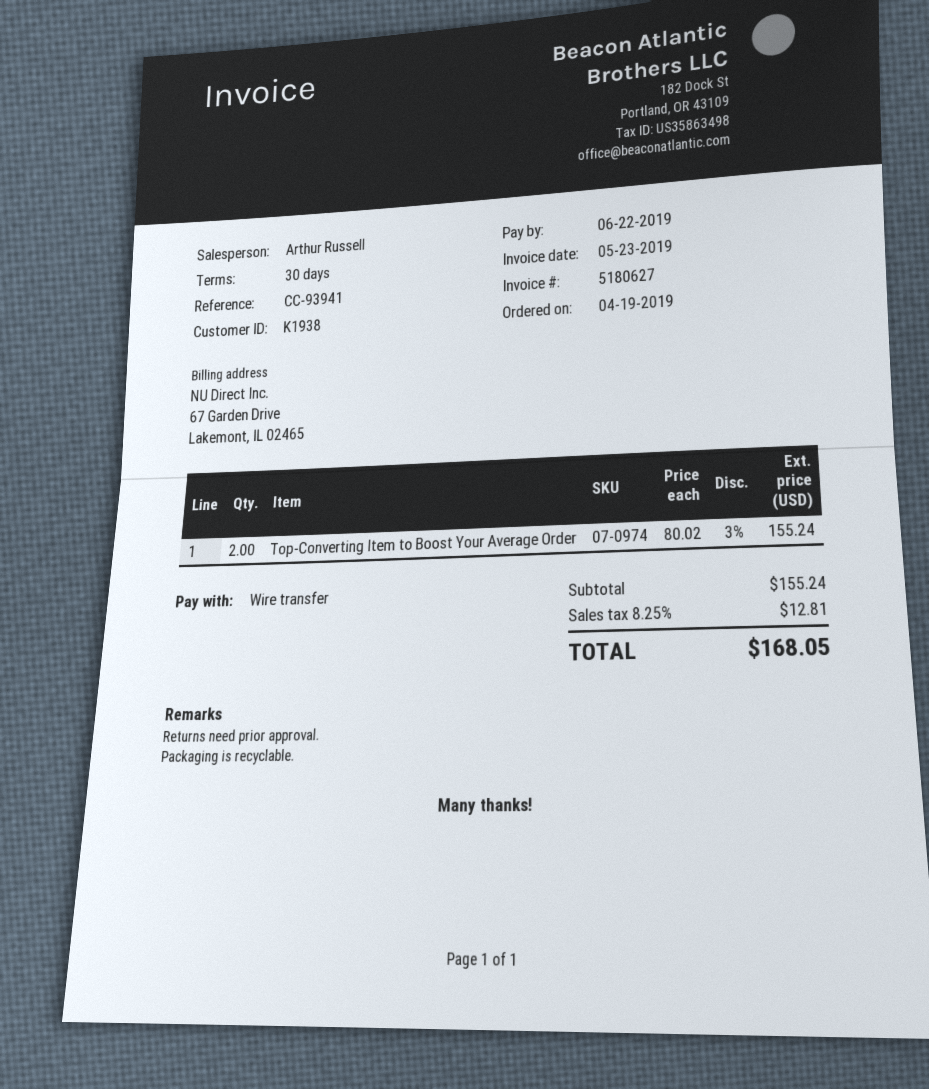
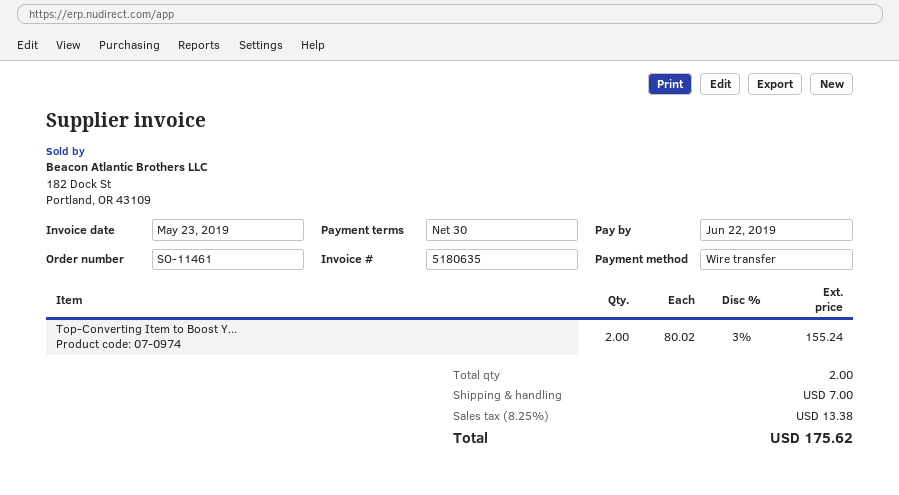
invoice number: 5180627 -> 5180635
shipping: none -> 7.00
tax: 8.25% = 12.81 -> 8.25% = 13.38
total: 168.05 -> 175.62

